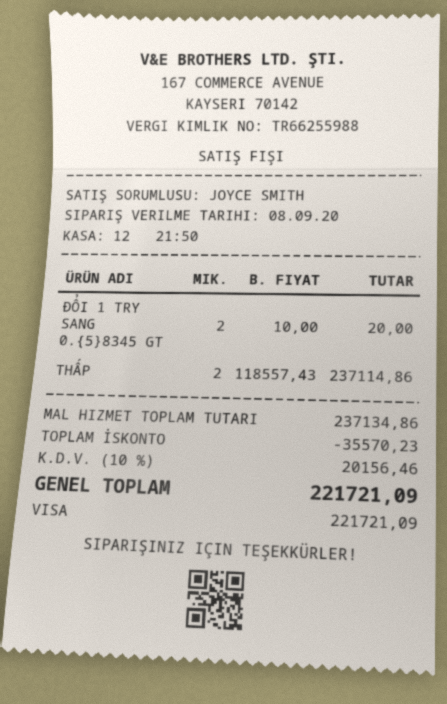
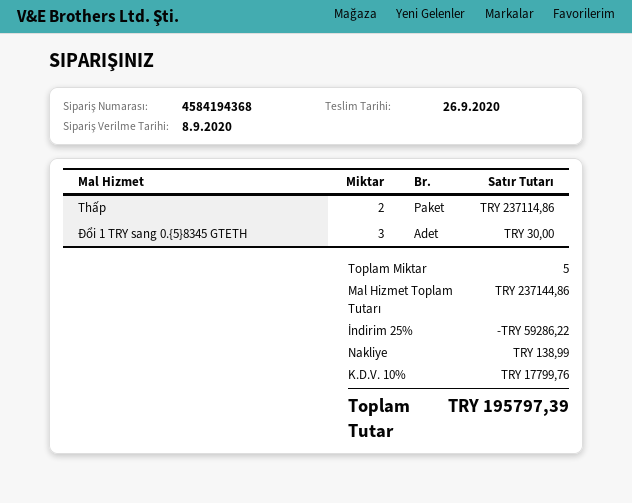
ĐỔI 1 TRY SANG 0.{5}8345 GT: 2 for 20.00 -> 3 for 30.00
subtotal: 237134.86 -> 237144.86
discount: 35570.23 -> 59286.22
shipping: none -> 138.99
tax: 10% = 20156.46 -> 10% = 17799.76
total: 221721.09 -> 195797.39

